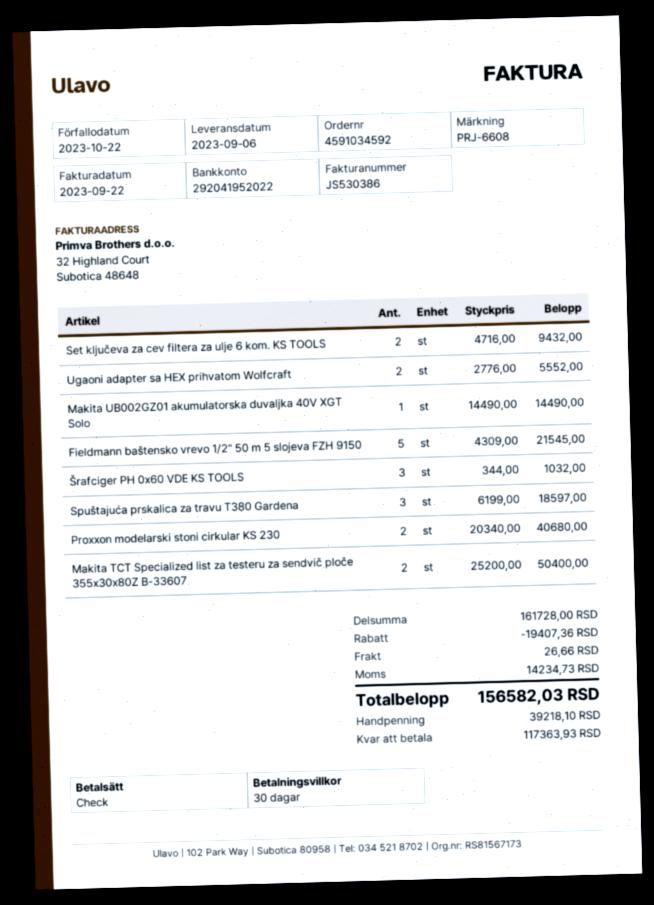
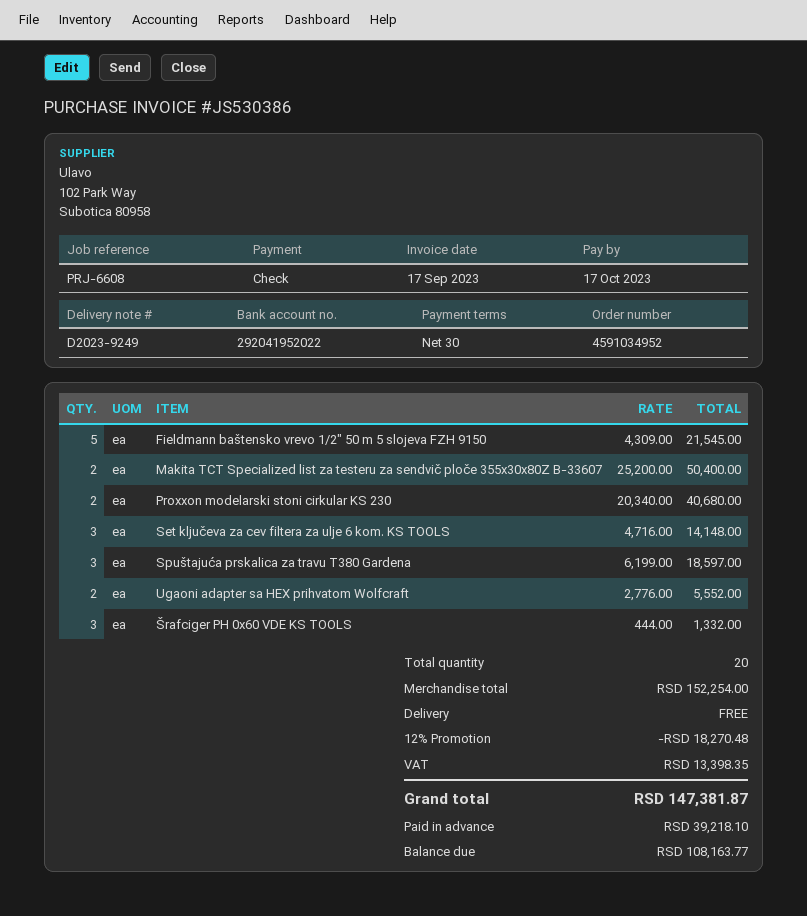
order number: 4591034592 -> 4591034952
invoice date: 2023-09-22 -> 2023-09-17
due date: 2023-10-22 -> 2023-10-17
Set ključeva za cev filtera za ulje 6 kom. KS TOOLS: 2 x 4716.00 = 9432.00 -> 3 x 4716.00 = 14148.00
Makita UB002GZ01 akumulatorska duvaljka 40V XGT Solo: 1 x 14490.00 = 14490.00 -> none
Šrafciger PH 0x60 VDE KS TOOLS: 3 x 344.00 = 1032.00 -> 3 x 444.00 = 1332.00
subtotal: 161728.00 -> 152254.00
discount: 19407.36 -> 18270.48
shipping: 26.66 -> 0.00
tax: 14234.73 -> 13398.35
total: 156582.03 -> 147381.87
balance: 117363.93 -> 108163.77

